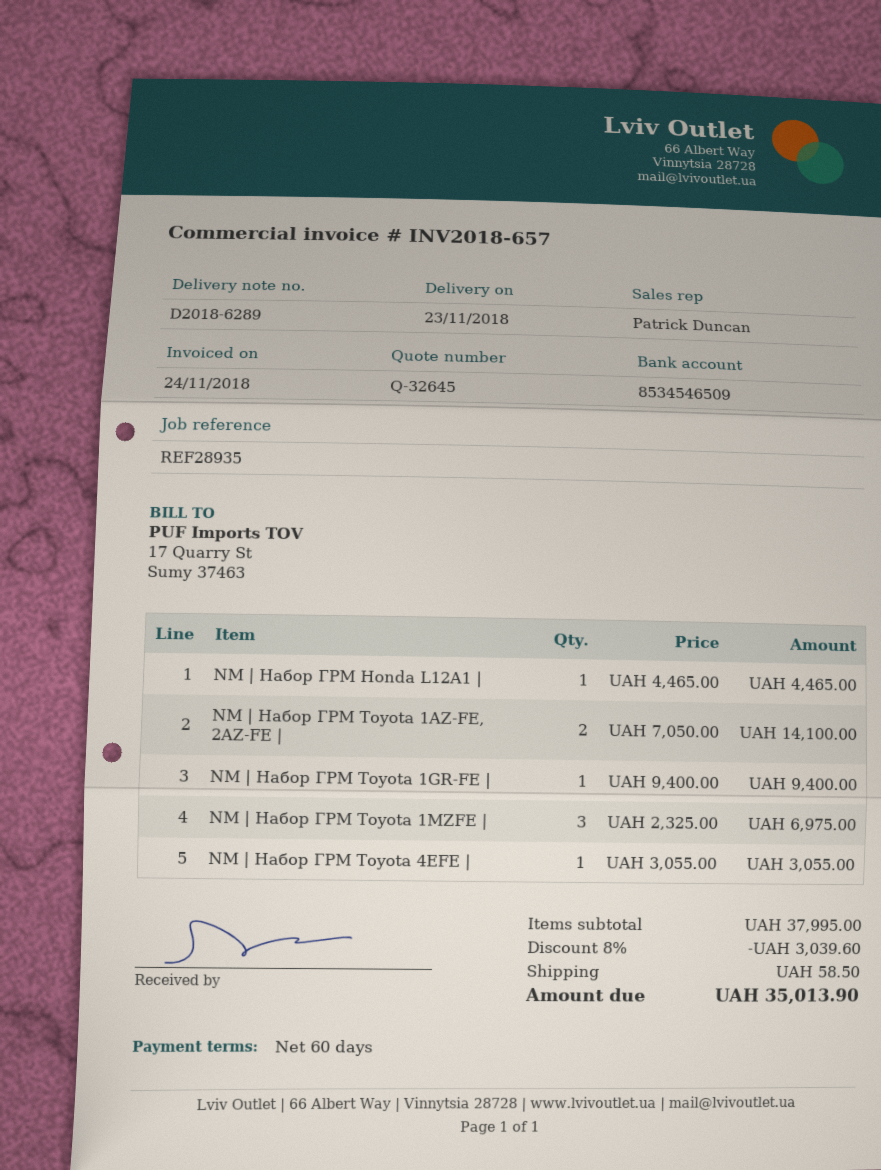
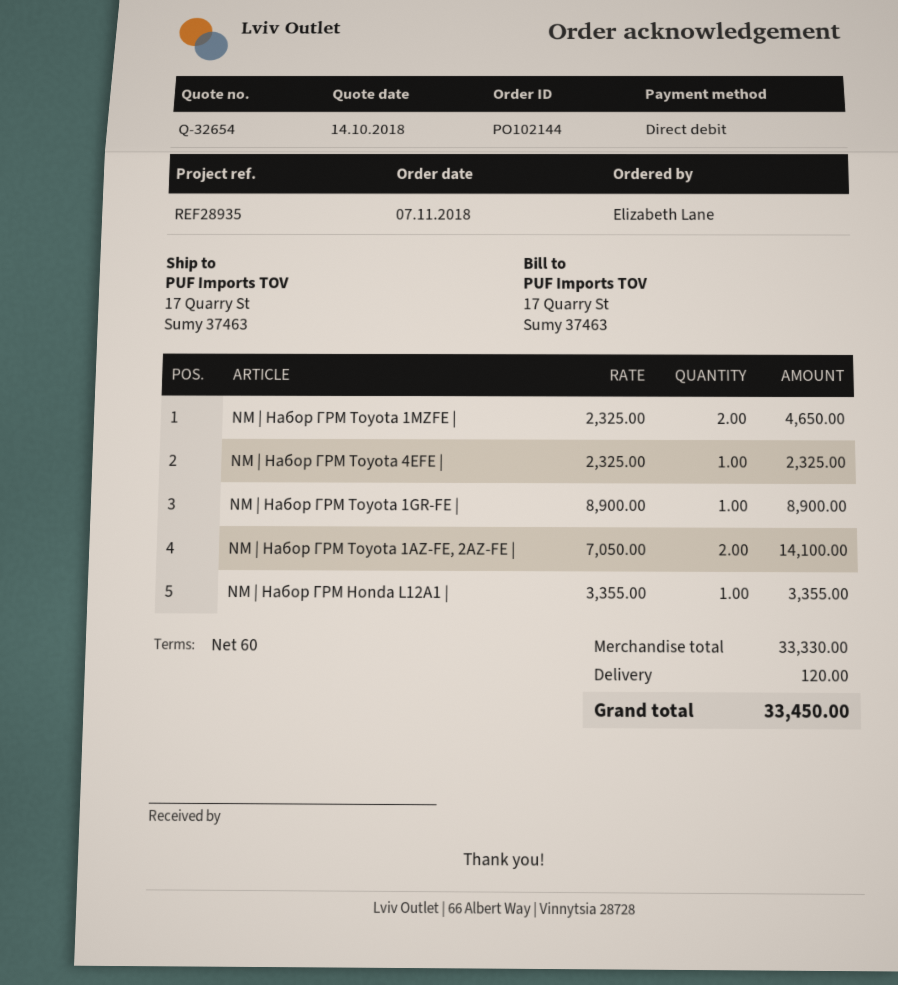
quote number: Q-32645 -> Q-32654
NM | Набор ГРМ Honda L12A1 |: 1 x 4465.00 = 4465.00 -> 1 x 3355.00 = 3355.00
NM | Набор ГРМ Toyota 1GR-FE |: 1 x 9400.00 = 9400.00 -> 1 x 8900.00 = 8900.00
NM | Набор ГРМ Toyota 1MZFE |: 3 x 2325.00 = 6975.00 -> 2 x 2325.00 = 4650.00
NM | Набор ГРМ Toyota 4EFE |: 1 x 3055.00 = 3055.00 -> 1 x 2325.00 = 2325.00
subtotal: 37995.00 -> 33330.00
discount: 8% = 3039.60 -> none
shipping: 58.50 -> 120.00
total: 35013.90 -> 33450.00

